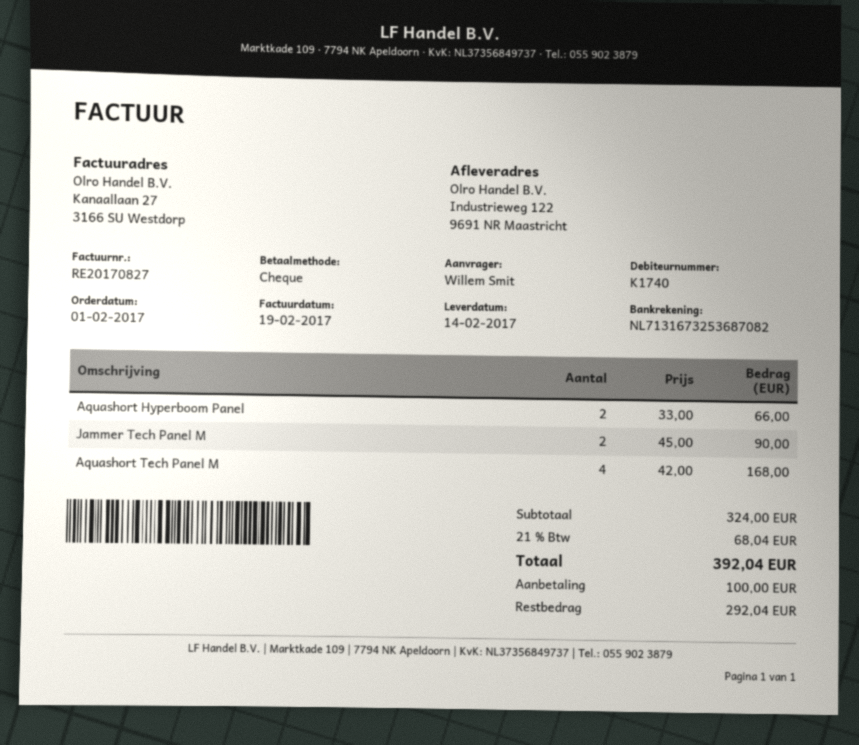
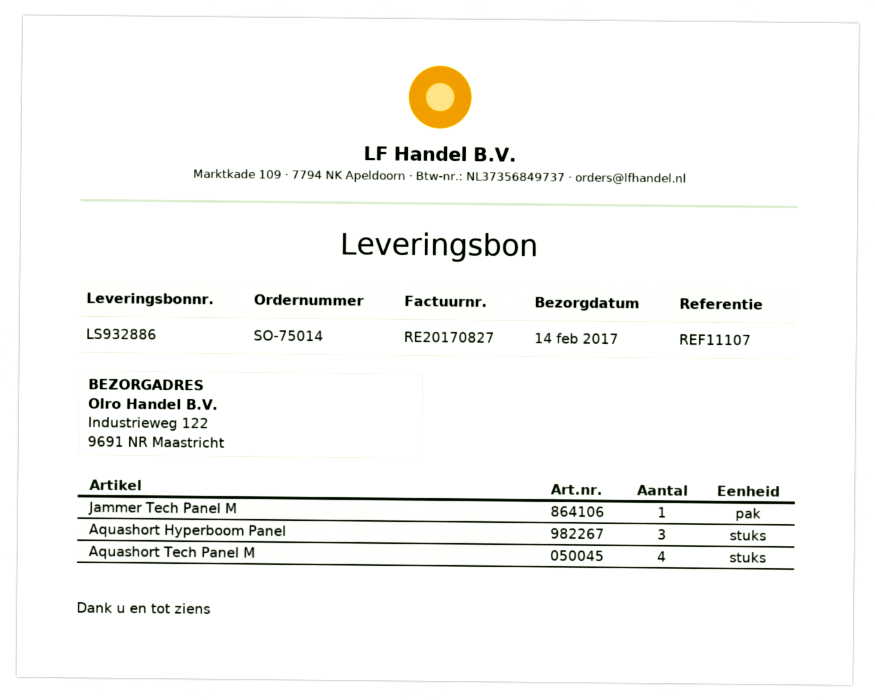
Aquashort Hyperboom Panel: 2 -> 3
Jammer Tech Panel M: 2 -> 1

